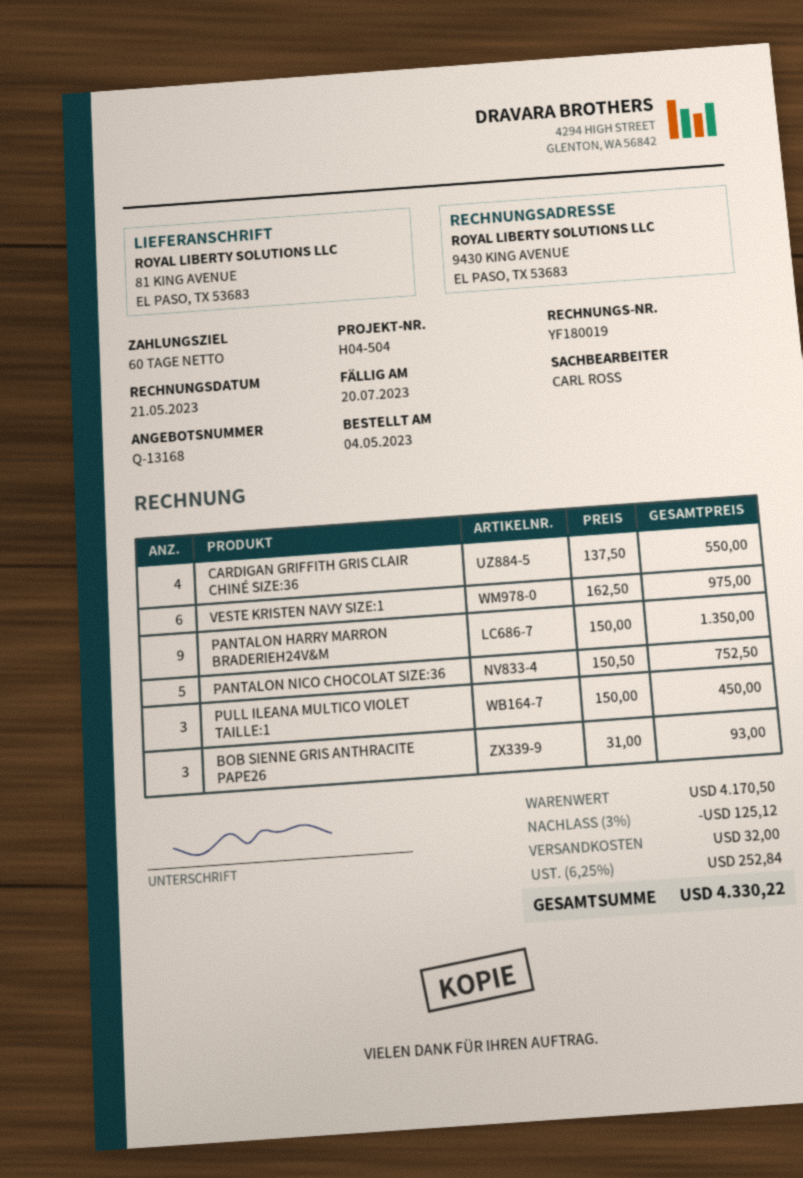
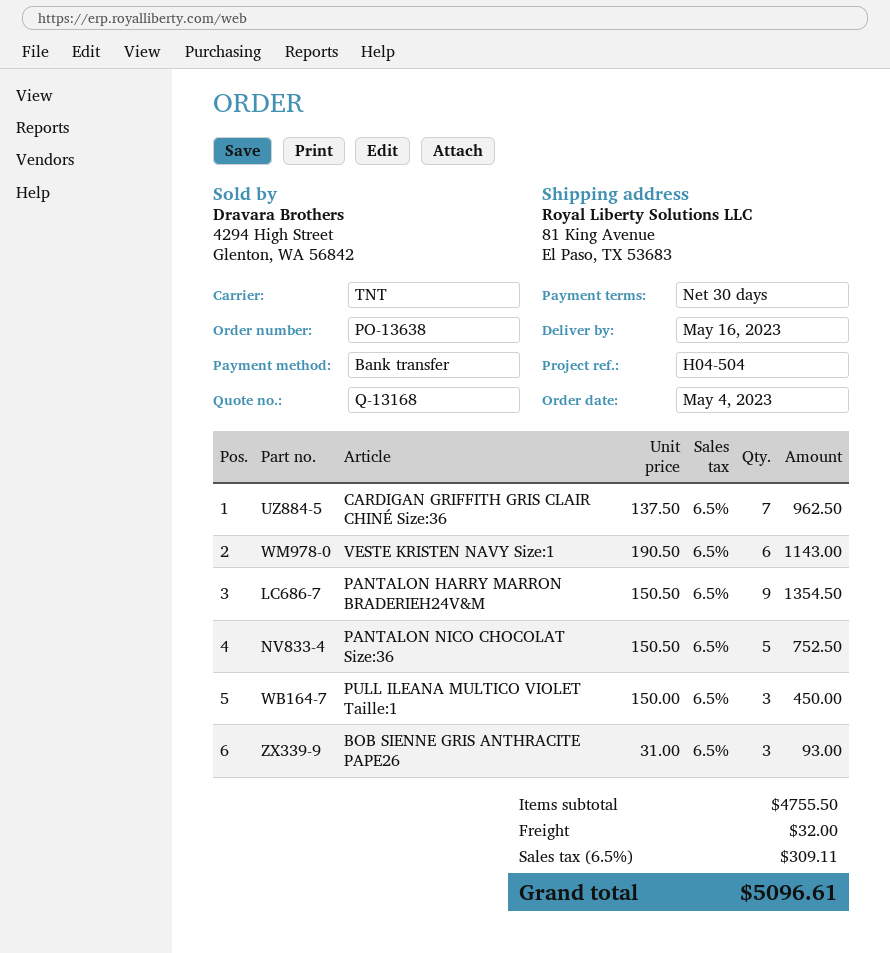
payment terms: 60 days -> 30 days
CARDIGAN GRIFFITH GRIS CLAIR CHINÉ SIZE:36: 4 x 137.50 = 550.00 -> 7 x 137.50 = 962.50
VESTE KRISTEN NAVY SIZE:1: 6 x 162.50 = 975.00 -> 6 x 190.50 = 1143.00
PANTALON HARRY MARRON BRADERIEH24V&M: 9 x 150.00 = 1350.00 -> 9 x 150.50 = 1354.50
subtotal: 4170.50 -> 4755.50
discount: 3% = 125.12 -> none
tax: 6.25% = 252.84 -> 6.5% = 309.11
total: 4330.22 -> 5096.61

